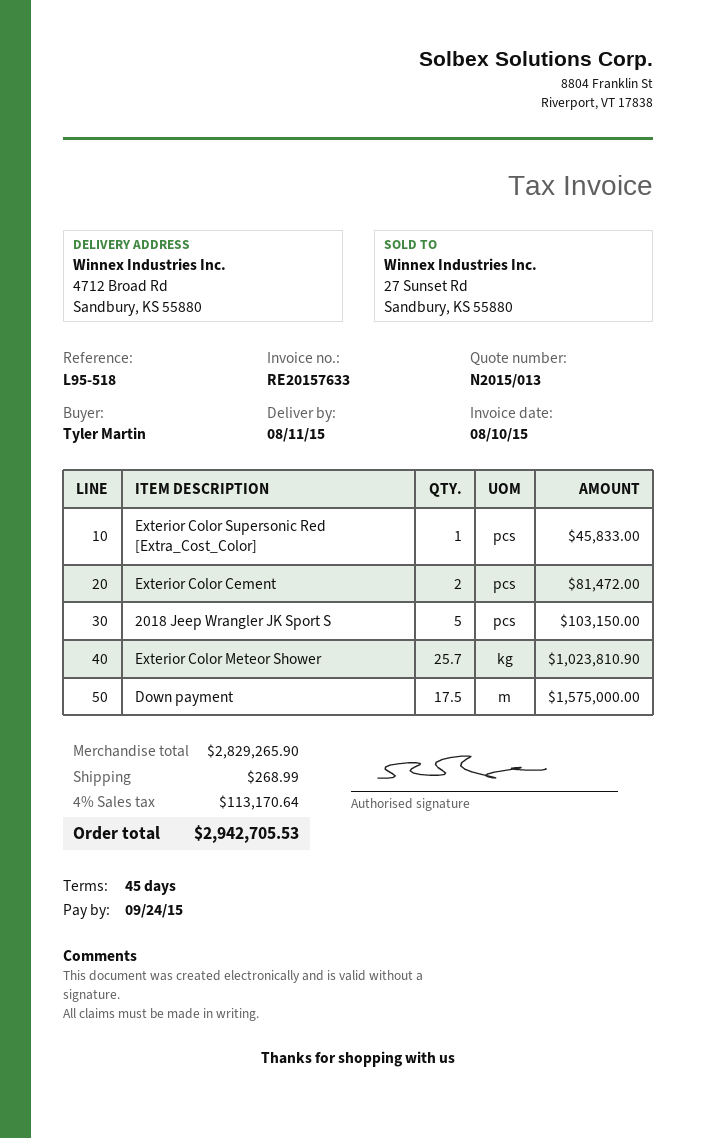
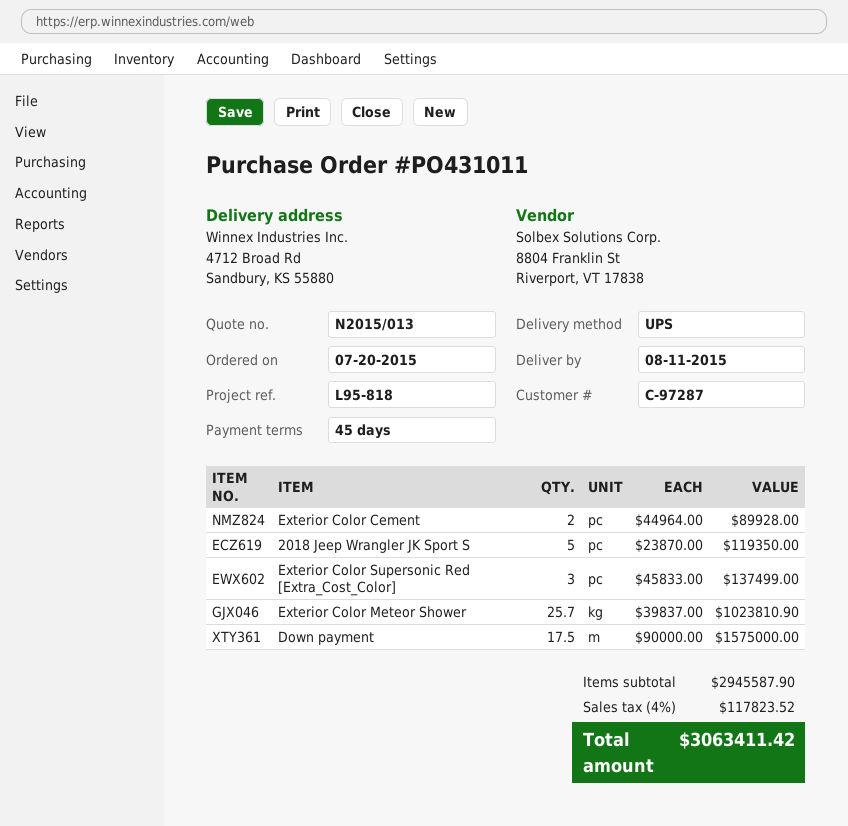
reference: L95-518 -> L95-818
Exterior Color Supersonic Red [Extra_Cost_Color]: 1 for 45833.00 -> 3 for 137499.00
Exterior Color Cement: 2 for 81472.00 -> 2 for 89928.00
2018 Jeep Wrangler JK Sport S: 5 for 103150.00 -> 5 for 119350.00
subtotal: 2829265.90 -> 2945587.90
shipping: 268.99 -> none
tax: 4% = 113170.64 -> 4% = 117823.52
total: 2942705.53 -> 3063411.42

